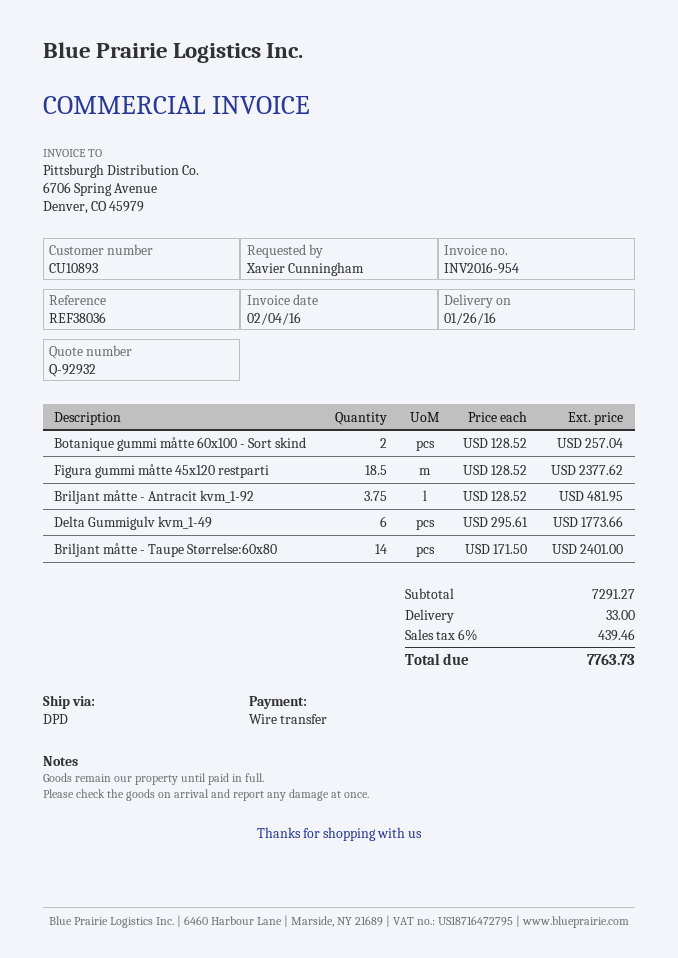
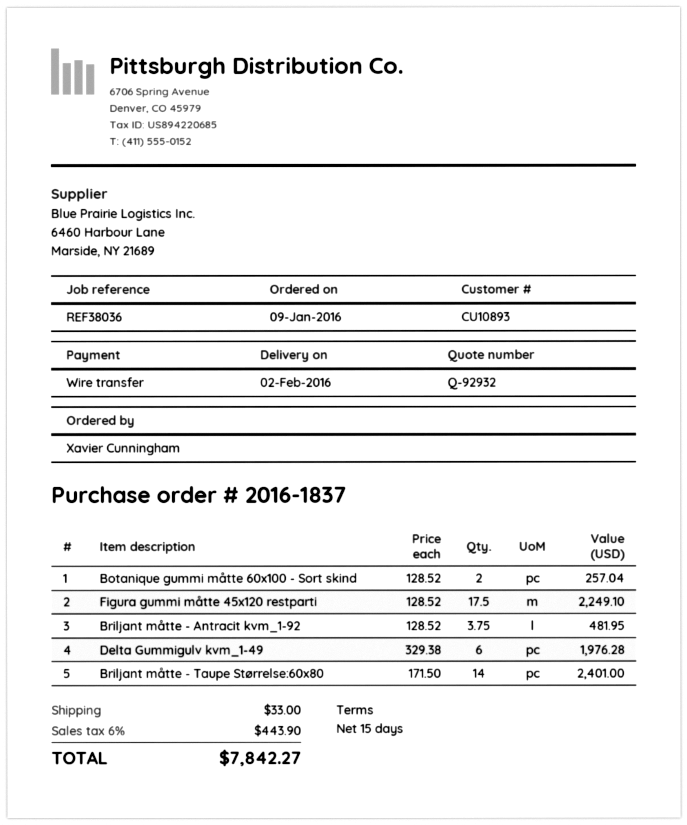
delivery date: 2016-01-26 -> 2016-02-02
Figura gummi måtte 45x120 restparti: 18.5 x 128.52 = 2377.62 -> 17.5 x 128.52 = 2249.10
Delta Gummigulv kvm_1-49: 6 x 295.61 = 1773.66 -> 6 x 329.38 = 1976.28
tax: 6% = 439.46 -> 6% = 443.90
total: 7763.73 -> 7842.27

